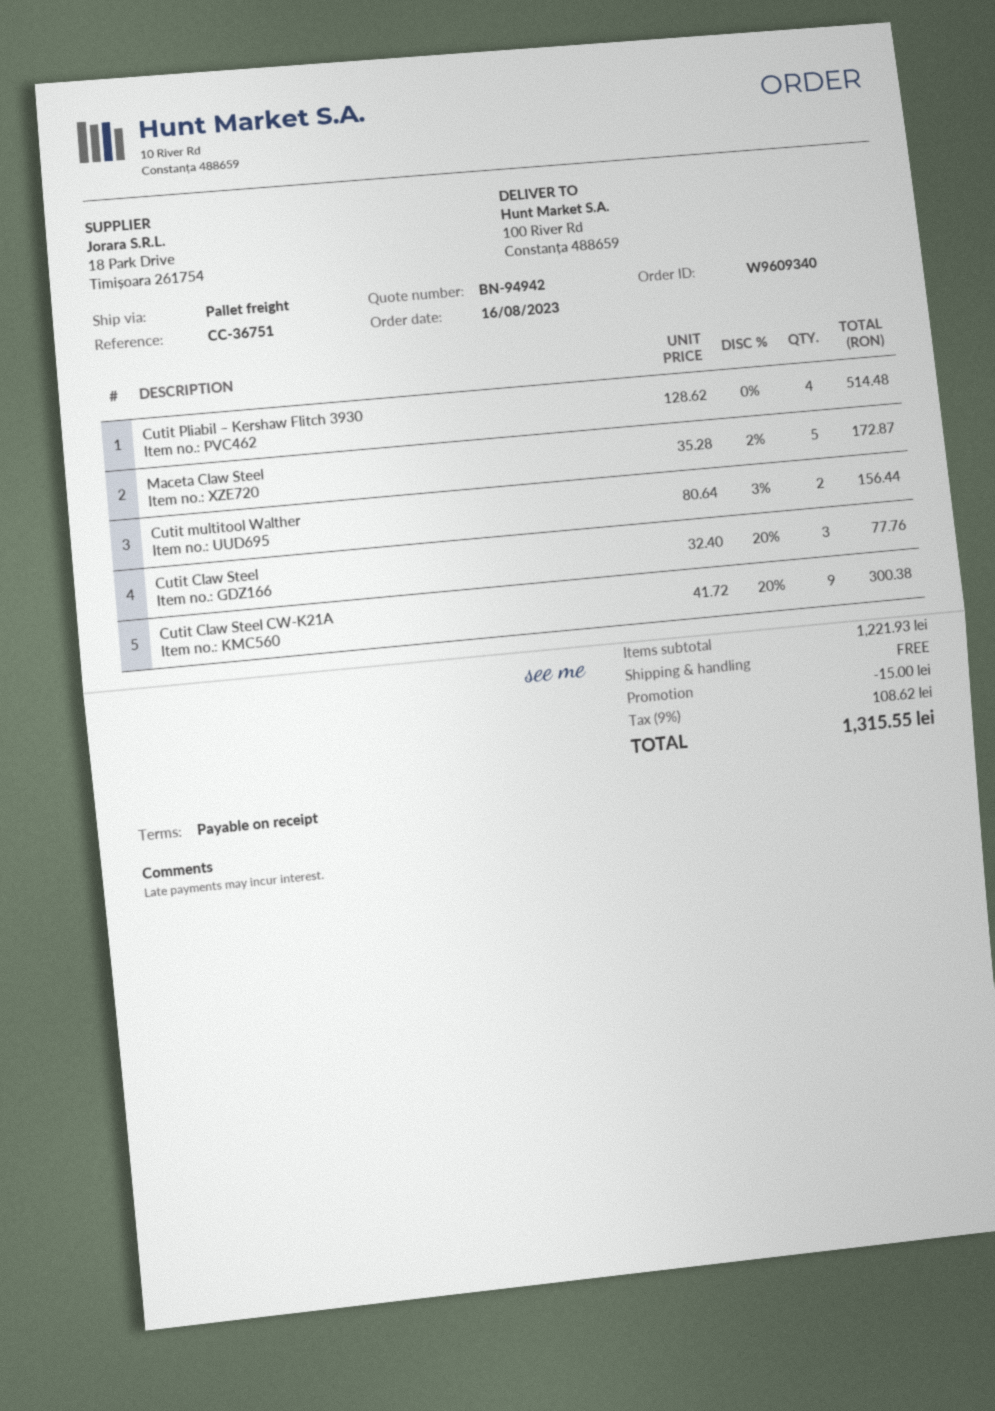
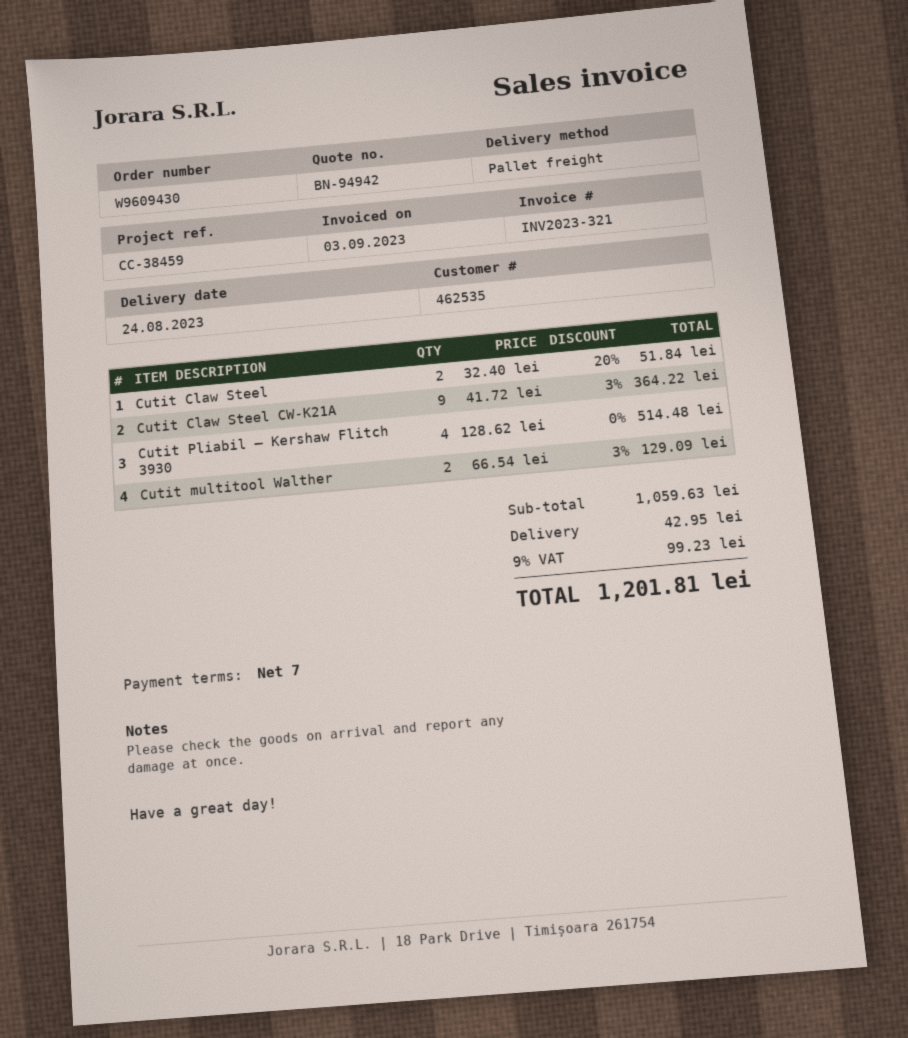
order number: W9609340 -> W9609430
payment terms: on receipt -> 7 days
reference: CC-36751 -> CC-38459
Maceta Claw Steel: 5 x 35.28 - 2% = 172.87 -> none
Cutit multitool Walther: 2 x 80.64 - 3% = 156.44 -> 2 x 66.54 - 3% = 129.09
Cutit Claw Steel: 3 x 32.40 - 20% = 77.76 -> 2 x 32.40 - 20% = 51.84
Cutit Claw Steel CW-K21A: 9 x 41.72 - 20% = 300.38 -> 9 x 41.72 - 3% = 364.22
subtotal: 1221.93 -> 1059.63
discount: 15.00 -> none
shipping: 0.00 -> 42.95
tax: 9% = 108.62 -> 9% = 99.23
total: 1315.55 -> 1201.81

